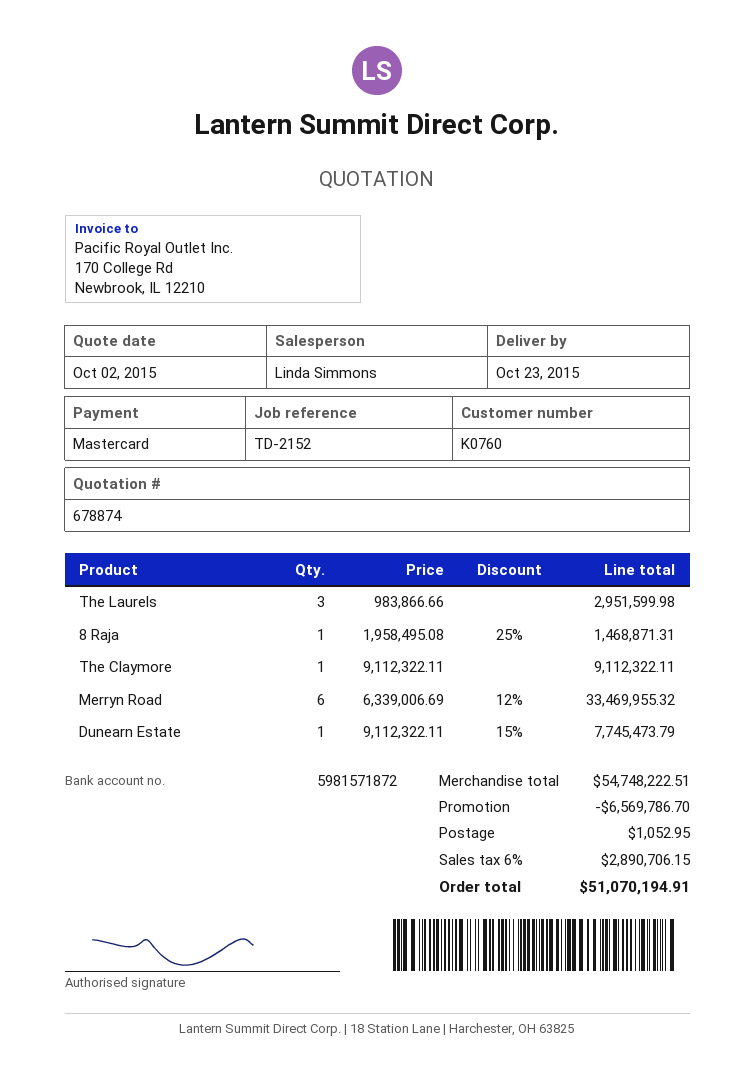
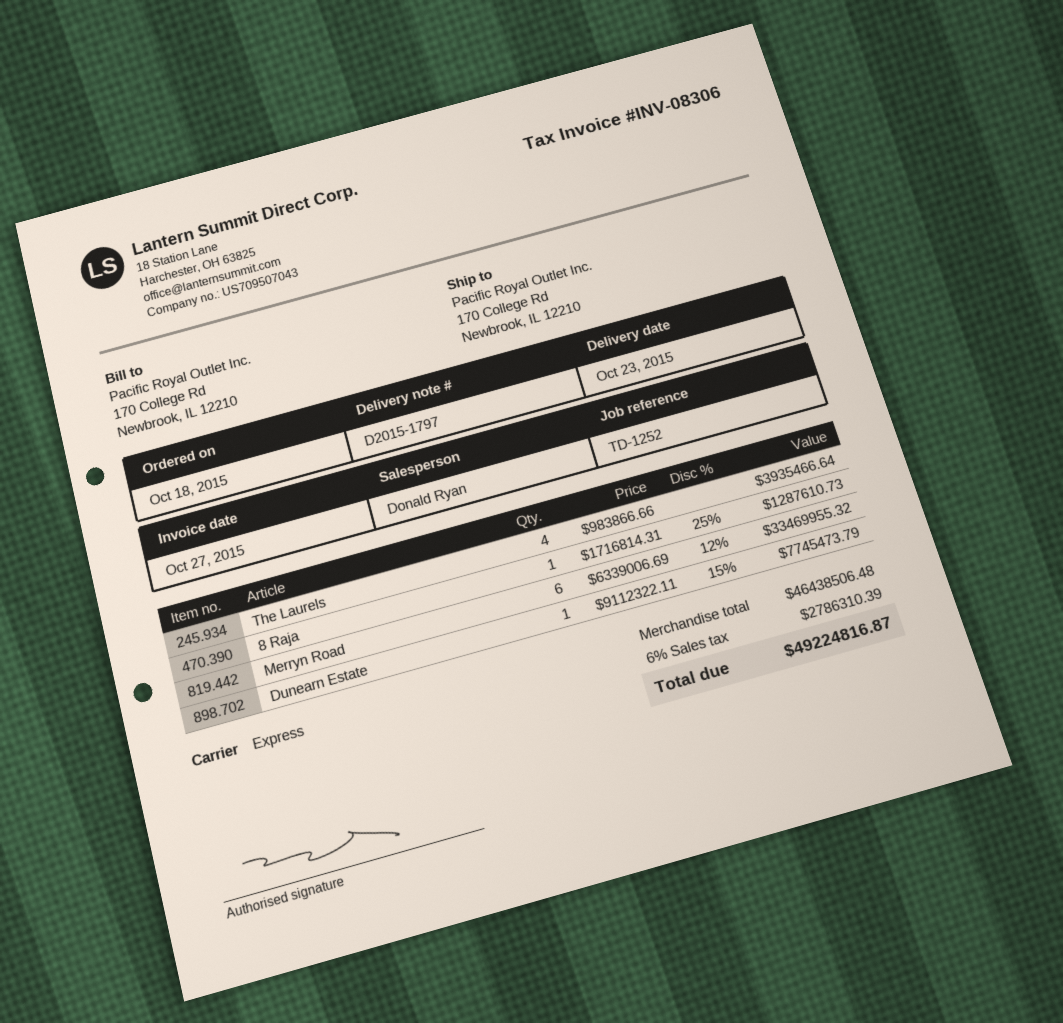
reference: TD-2152 -> TD-1252
sales rep: Linda Simmons -> Donald Ryan
The Laurels: 3 x 983866.66 = 2951599.98 -> 4 x 983866.66 = 3935466.64
8 Raja: 1 x 1958495.08 - 25% = 1468871.31 -> 1 x 1716814.31 - 25% = 1287610.73
The Claymore: 1 x 9112322.11 = 9112322.11 -> none
subtotal: 54748222.51 -> 46438506.48
discount: 6569786.70 -> none
shipping: 1052.95 -> none
tax: 6% = 2890706.15 -> 6% = 2786310.39
total: 51070194.91 -> 49224816.87

